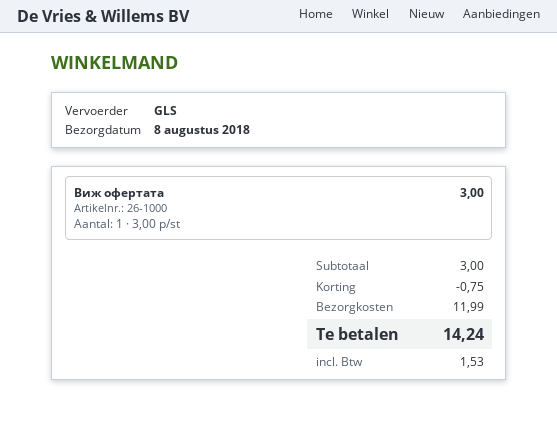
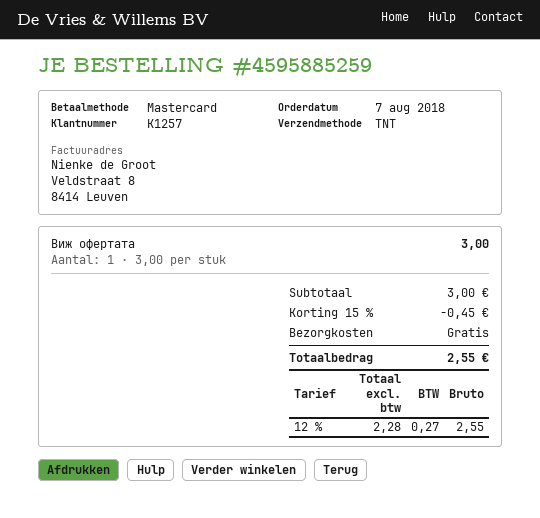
shipping method: GLS -> TNT
discount: 0.75 -> 0.45
shipping: 11.99 -> 0.00
tax: 1.53 -> 0.27
total: 14.24 -> 2.55

